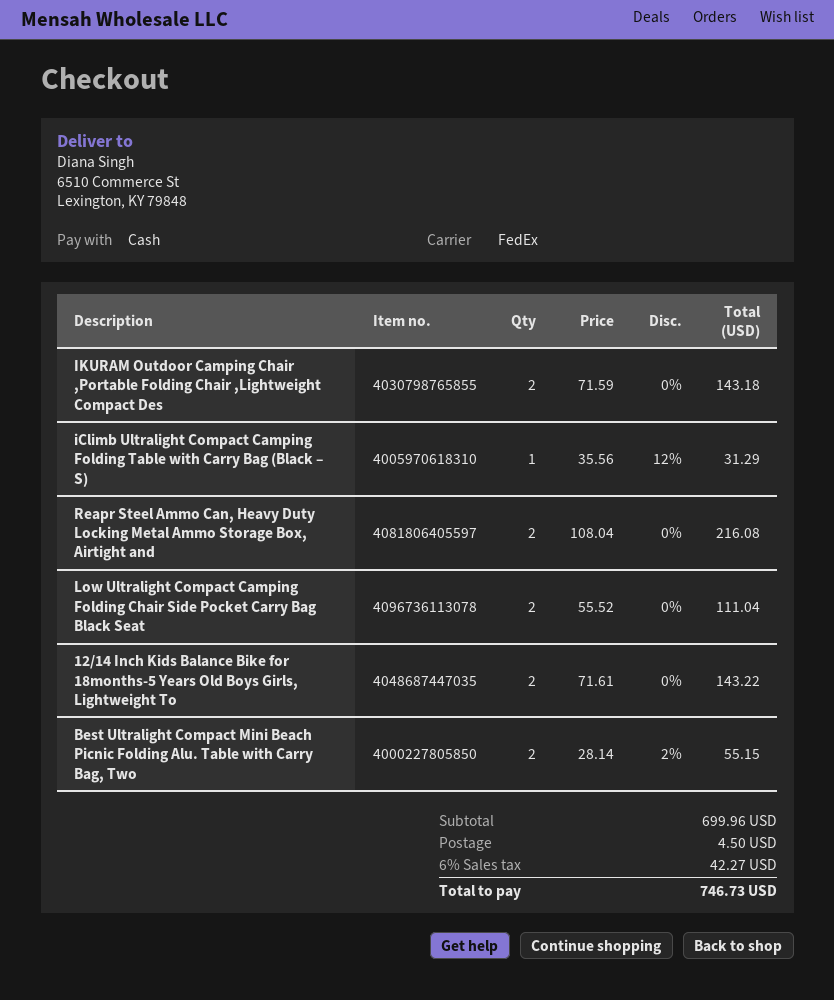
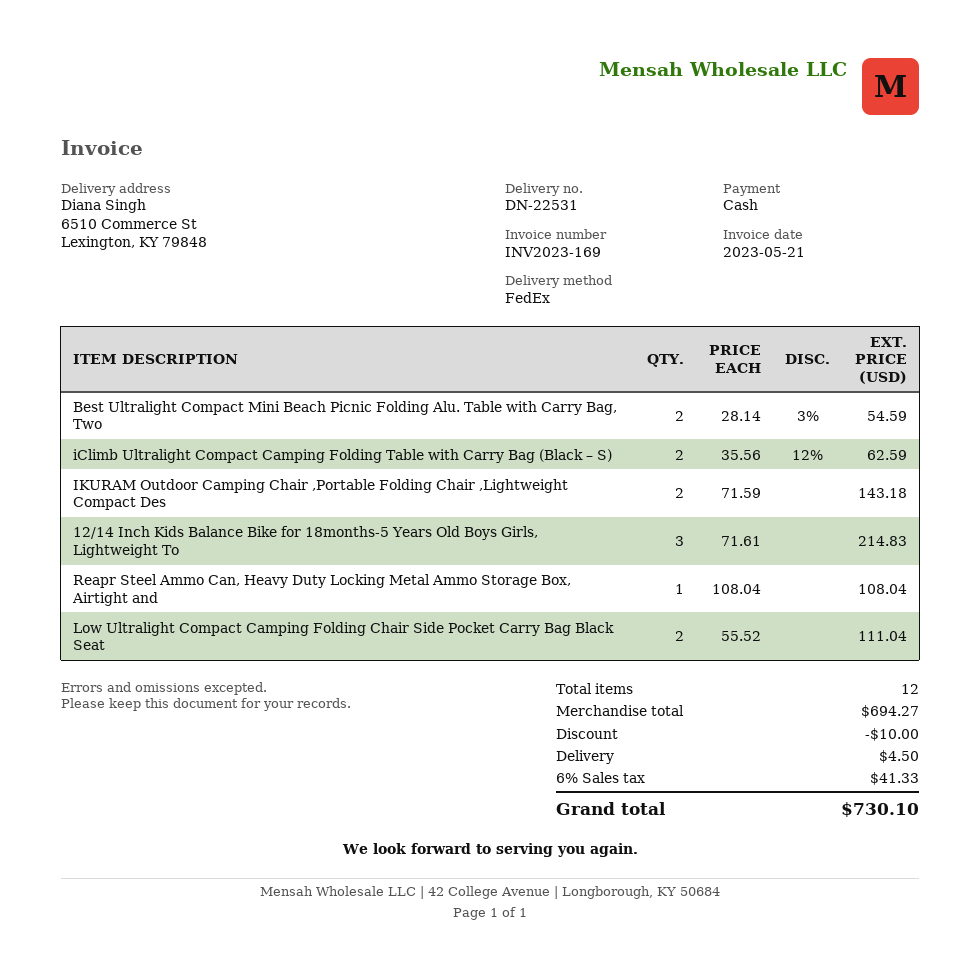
iClimb Ultralight Compact Camping Folding Table with Carry Bag (Black – S): 1 x 35.56 - 12% = 31.29 -> 2 x 35.56 - 12% = 62.59
Reapr Steel Ammo Can, Heavy Duty Locking Metal Ammo Storage Box, Airtight and: 2 x 108.04 = 216.08 -> 1 x 108.04 = 108.04
12/14 Inch Kids Balance Bike for 18months-5 Years Old Boys Girls, Lightweight To: 2 x 71.61 = 143.22 -> 3 x 71.61 = 214.83
Best Ultralight Compact Mini Beach Picnic Folding Alu. Table with Carry Bag, Two: 2 x 28.14 - 2% = 55.15 -> 2 x 28.14 - 3% = 54.59
subtotal: 699.96 -> 694.27
discount: none -> 10.00
tax: 6% = 42.27 -> 6% = 41.33
total: 746.73 -> 730.10

